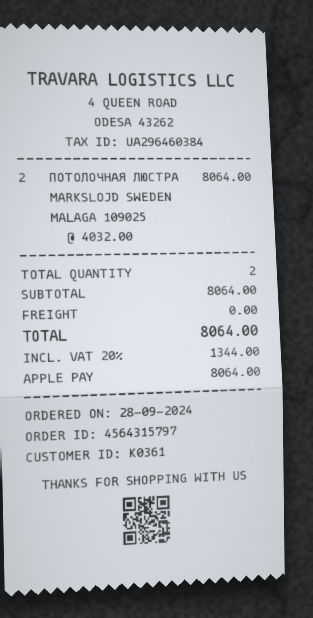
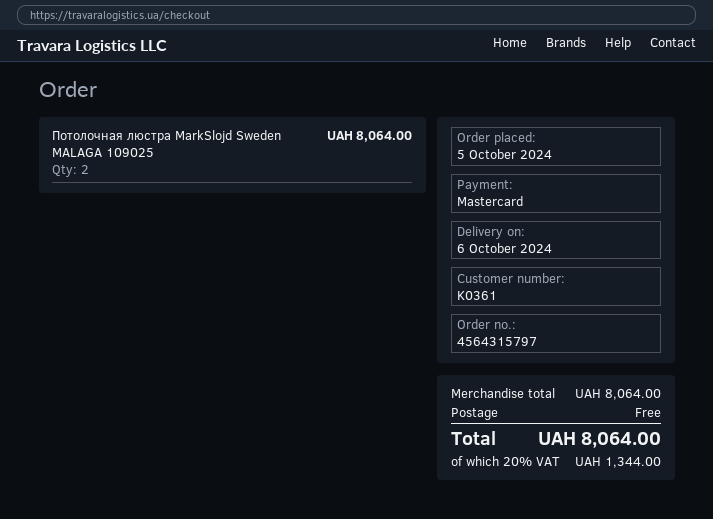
order date: 2024-09-28 -> 2024-10-05
payment method: Apple Pay -> Mastercard

